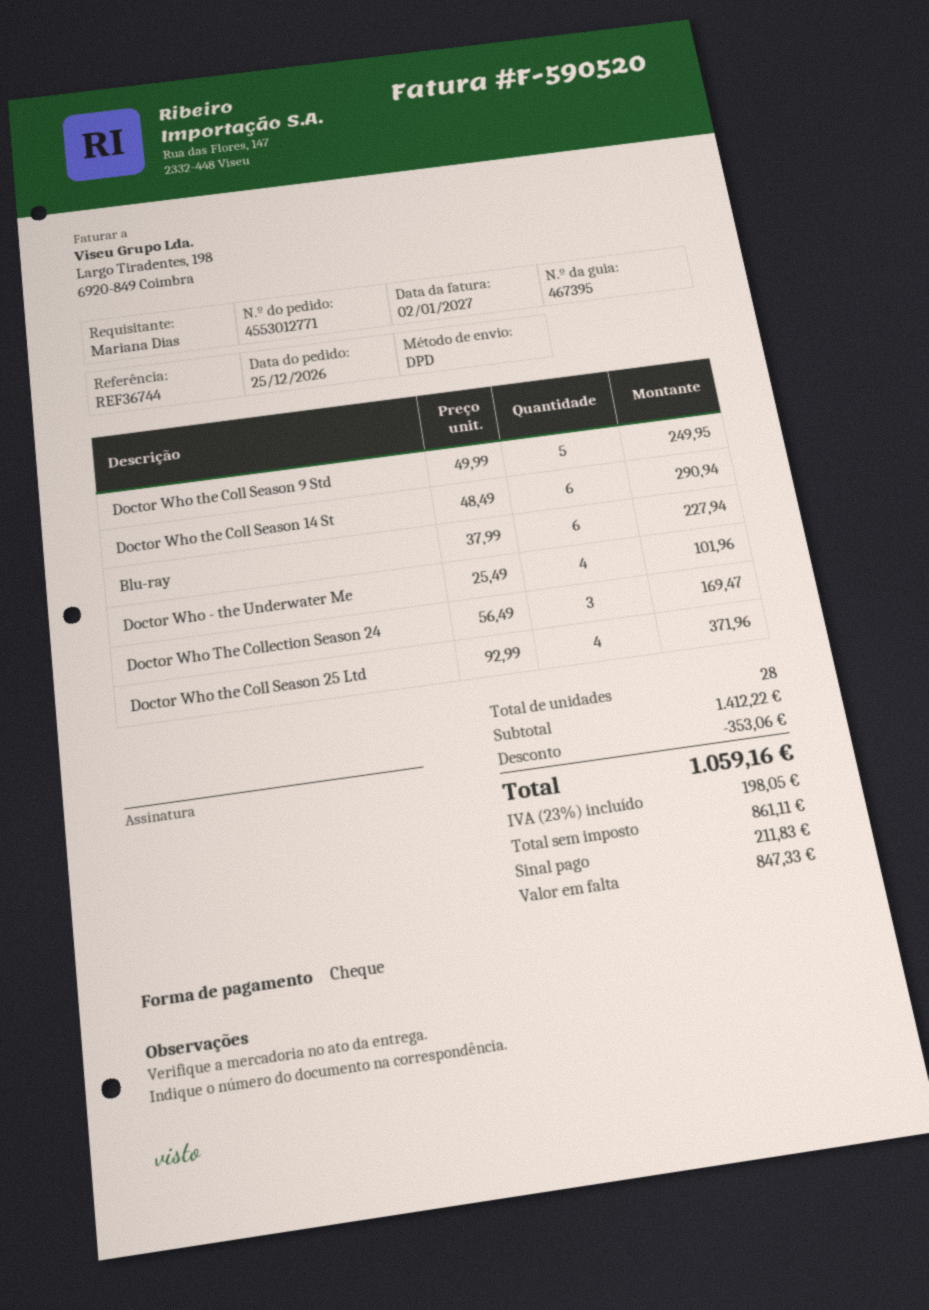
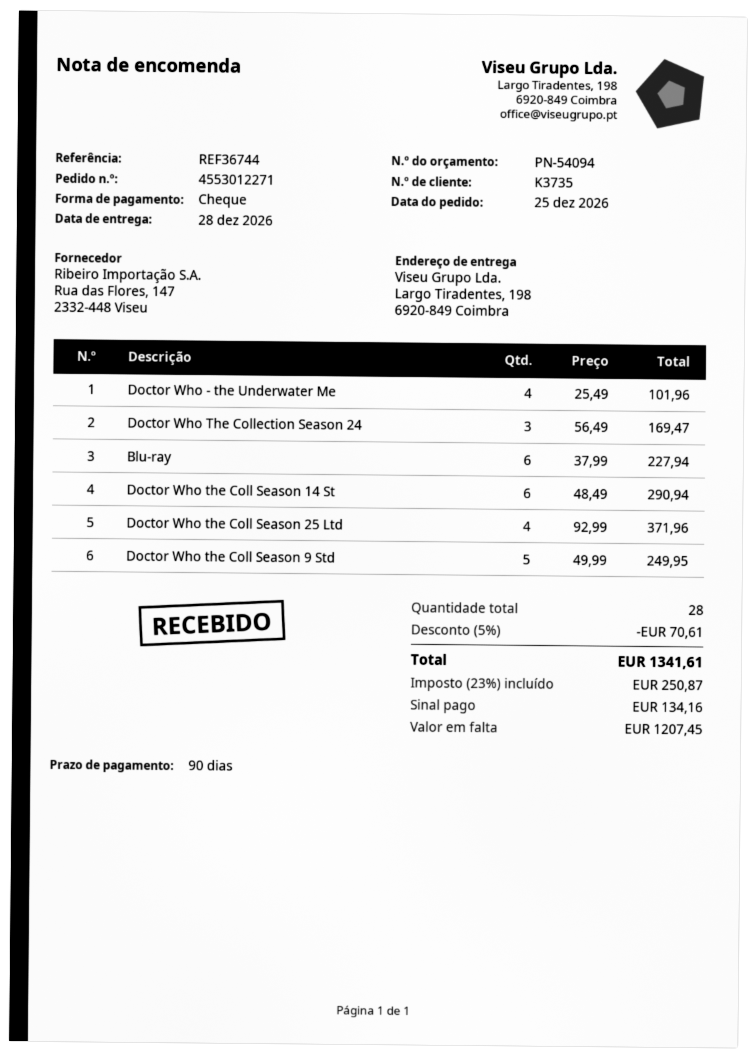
order number: 4553012771 -> 4553012271
discount: 353.06 -> 70.61
tax: 23% = 198.05 -> 23% = 250.87
total: 1059.16 -> 1341.61
deposit: 211.83 -> 134.16
balance: 847.33 -> 1207.45

